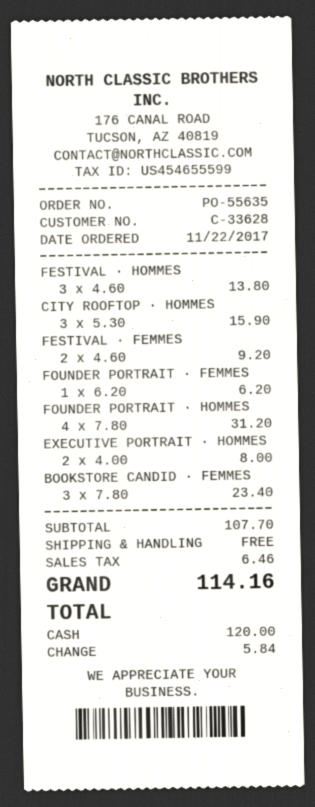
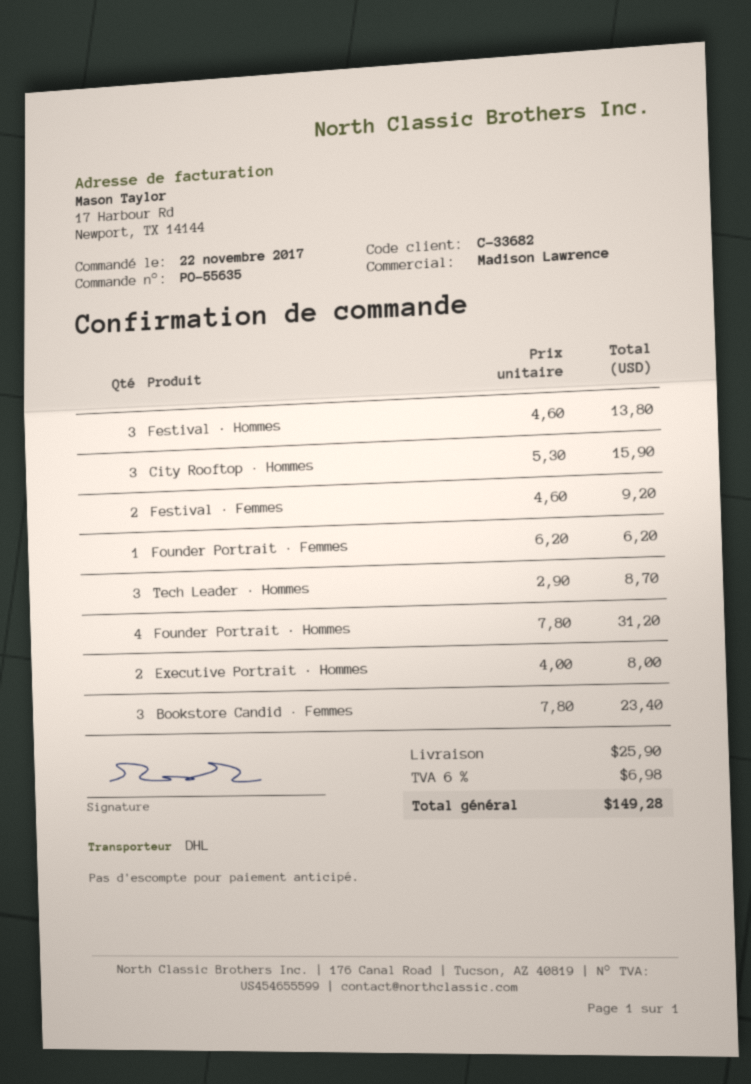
customer number: C-33628 -> C-33682
Tech Leader · Hommes: none -> 3 x 2.90 = 8.70
shipping: 0.00 -> 25.90
tax: 6.46 -> 6.98
total: 114.16 -> 149.28

